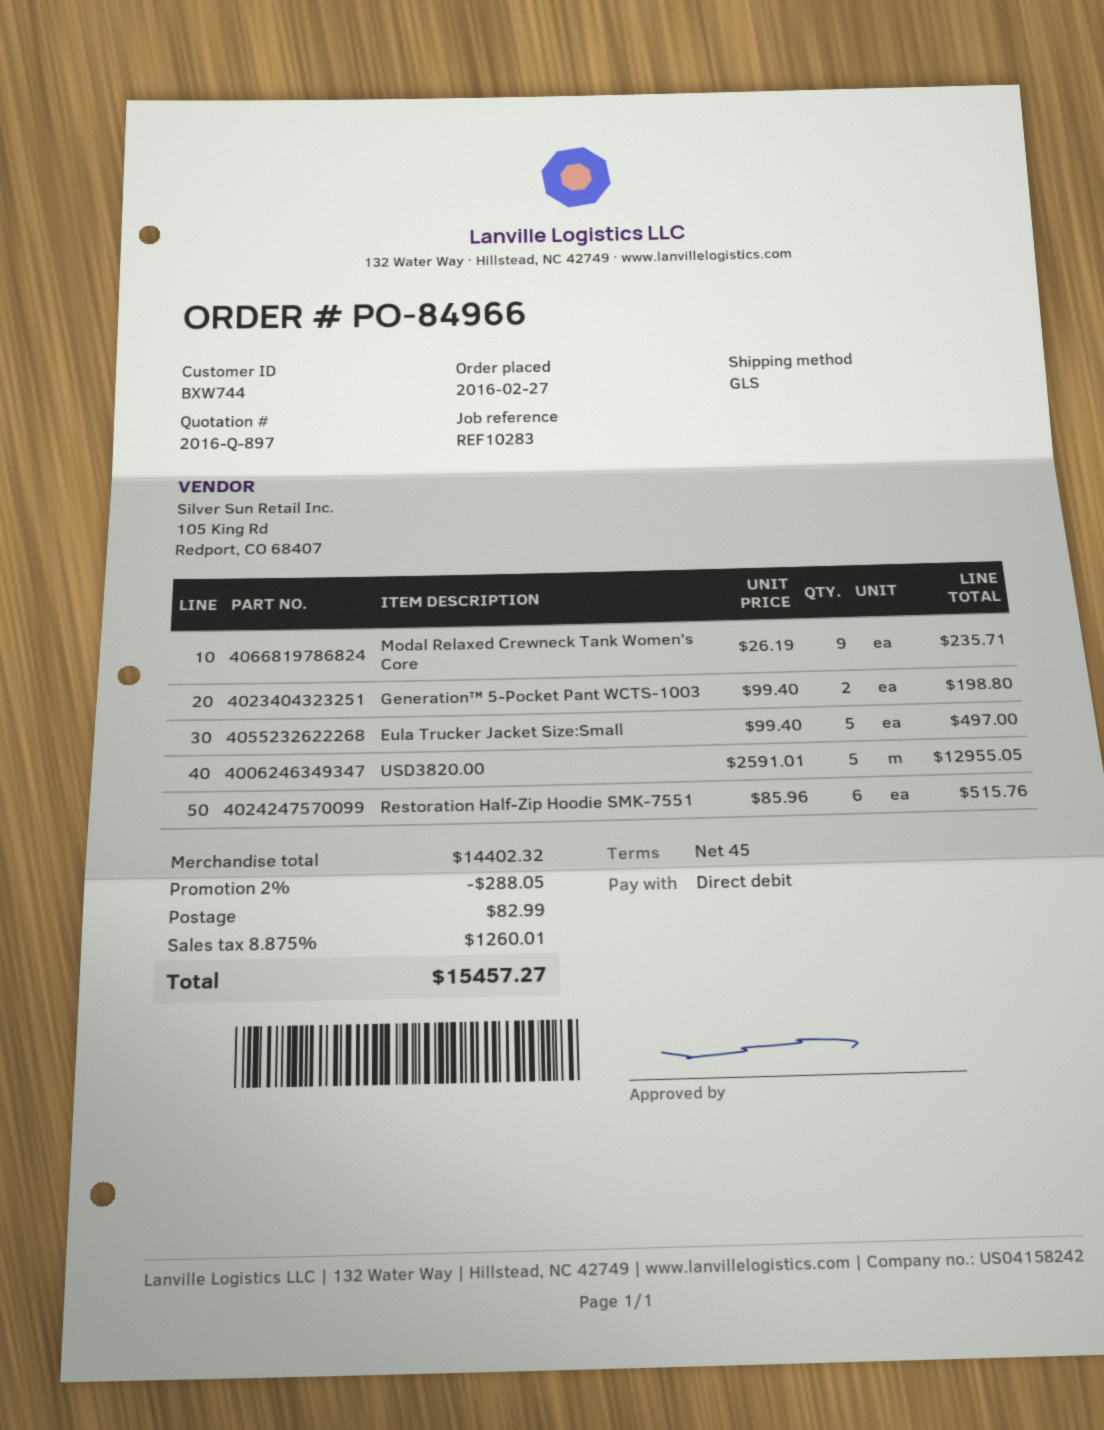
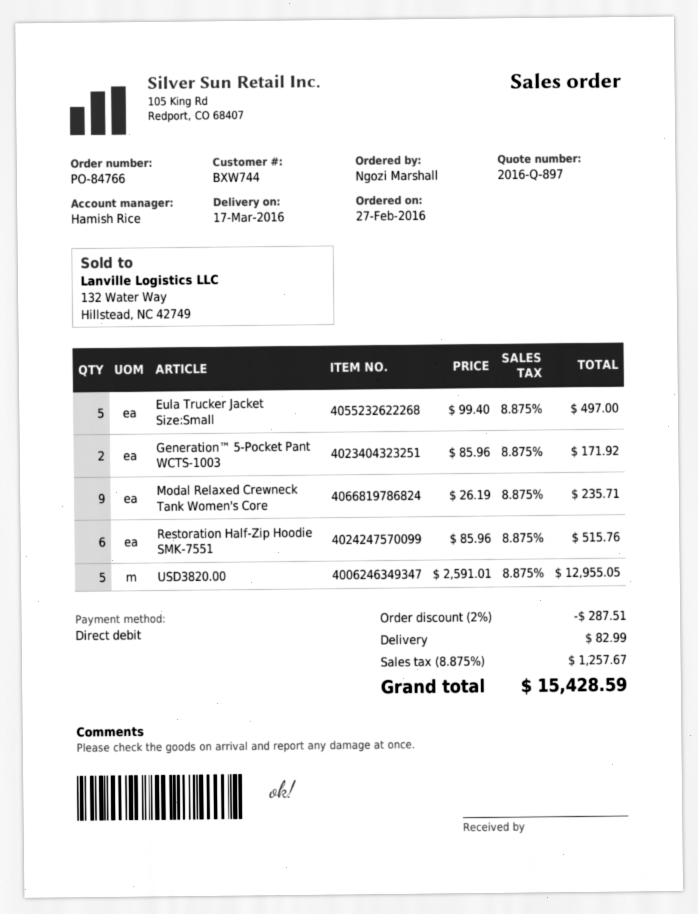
order number: PO-84966 -> PO-84766
Generation™ 5-Pocket Pant WCTS-1003: 2 x 99.40 = 198.80 -> 2 x 85.96 = 171.92
discount: 2% = 288.05 -> 2% = 287.51
tax: 8.875% = 1260.01 -> 8.875% = 1257.67
total: 15457.27 -> 15428.59

